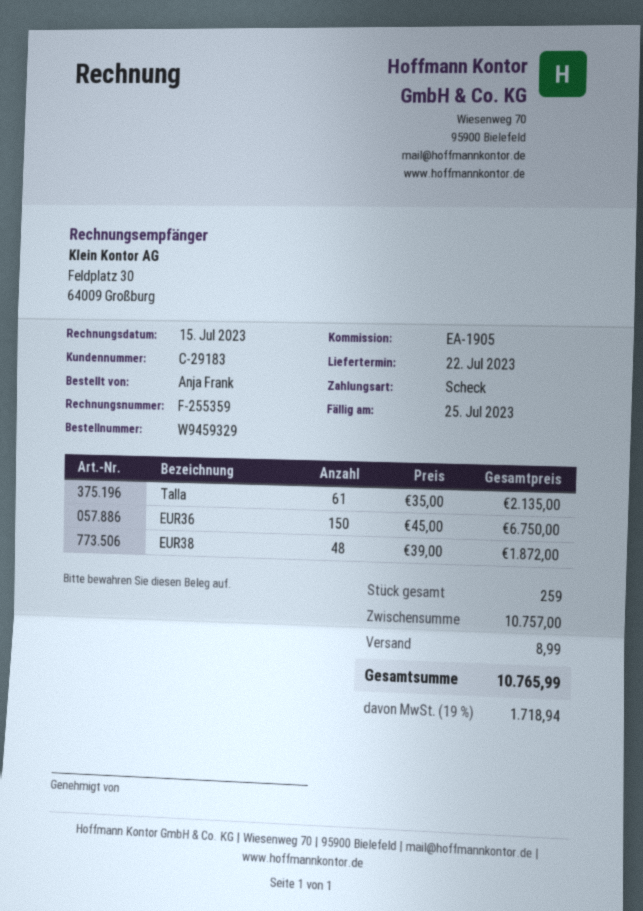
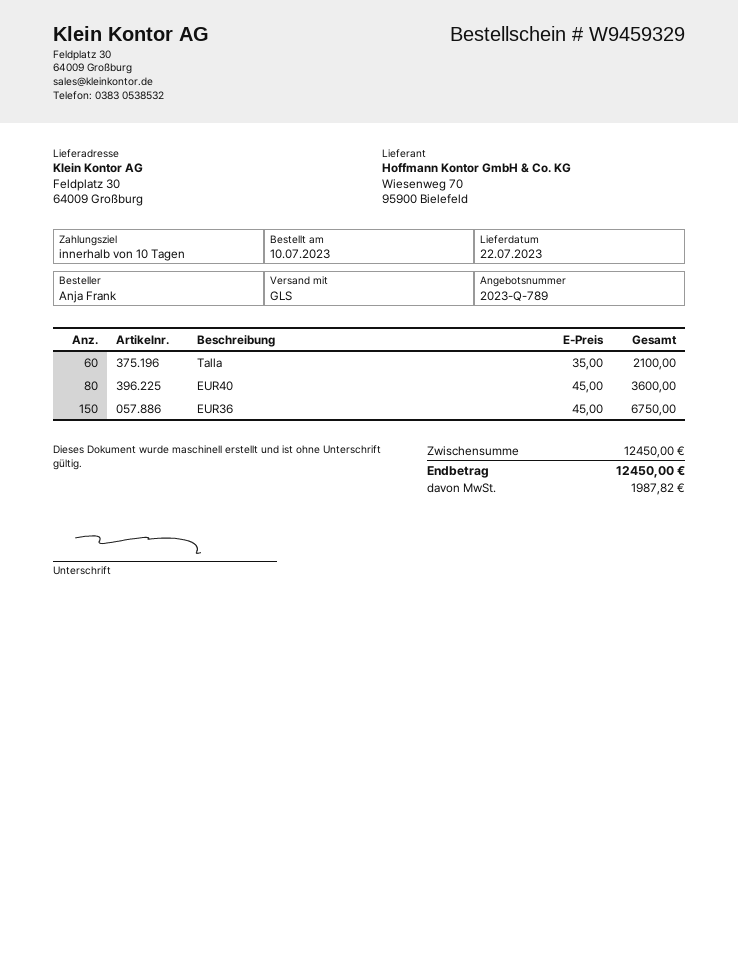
Talla: 61 x 35.00 = 2135.00 -> 60 x 35.00 = 2100.00
EUR38: 48 x 39.00 = 1872.00 -> none
EUR40: none -> 80 x 45.00 = 3600.00
subtotal: 10757.00 -> 12450.00
shipping: 8.99 -> none
tax: 1718.94 -> 1987.82
total: 10765.99 -> 12450.00

